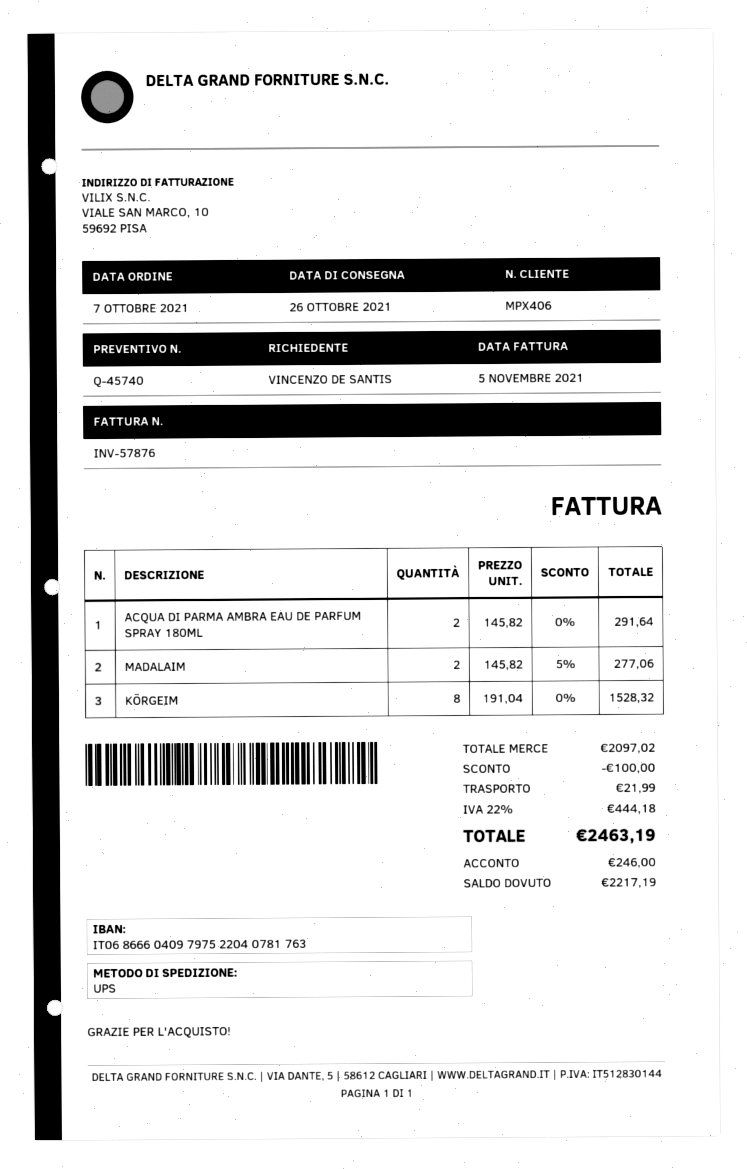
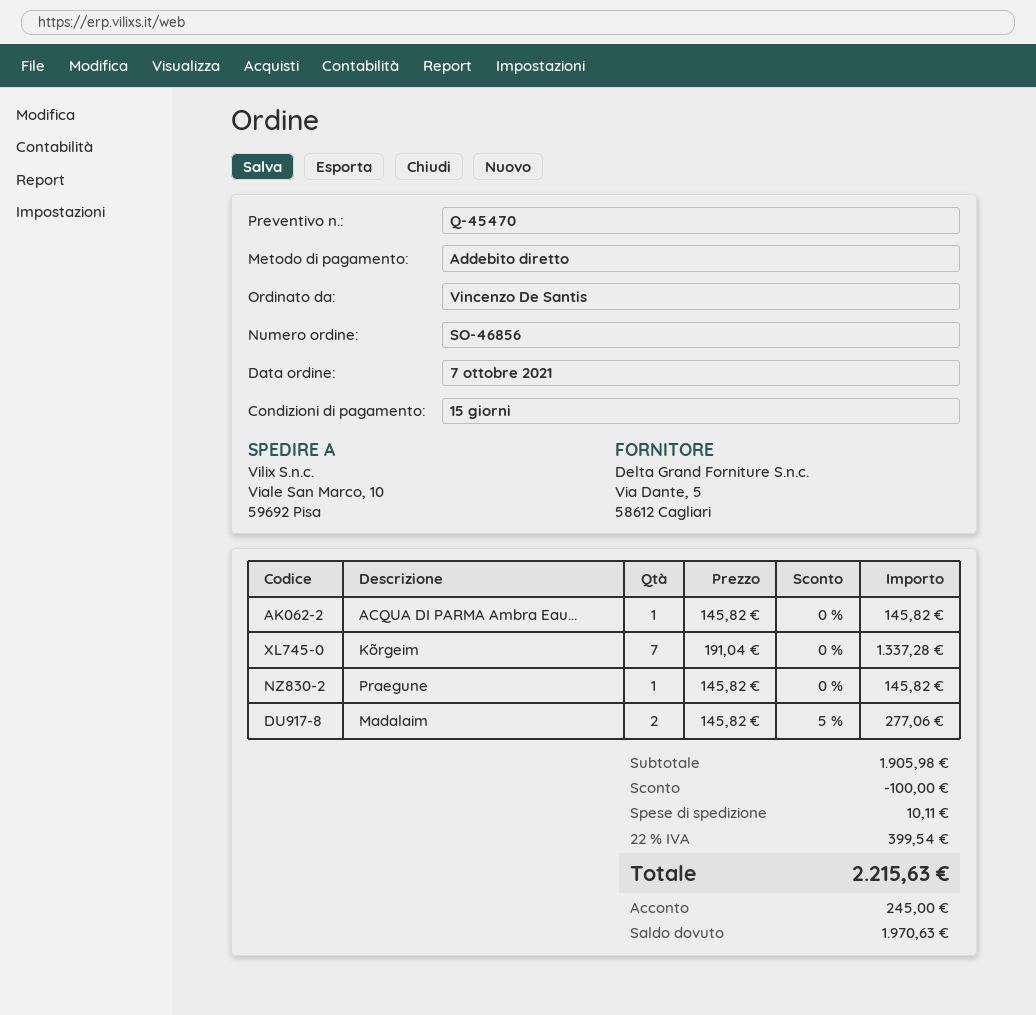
quote number: Q-45740 -> Q-45470
ACQUA DI PARMA AMBRA EAU DE PARFUM SPRAY 180ML: 2 x 145.82 = 291.64 -> 1 x 145.82 = 145.82
KÕRGEIM: 8 x 191.04 = 1528.32 -> 7 x 191.04 = 1337.28
Praegune: none -> 1 x 145.82 = 145.82
subtotal: 2097.02 -> 1905.98
shipping: 21.99 -> 10.11
tax: 22% = 444.18 -> 22% = 399.54
total: 2463.19 -> 2215.63
deposit: 246.00 -> 245.00
balance: 2217.19 -> 1970.63

